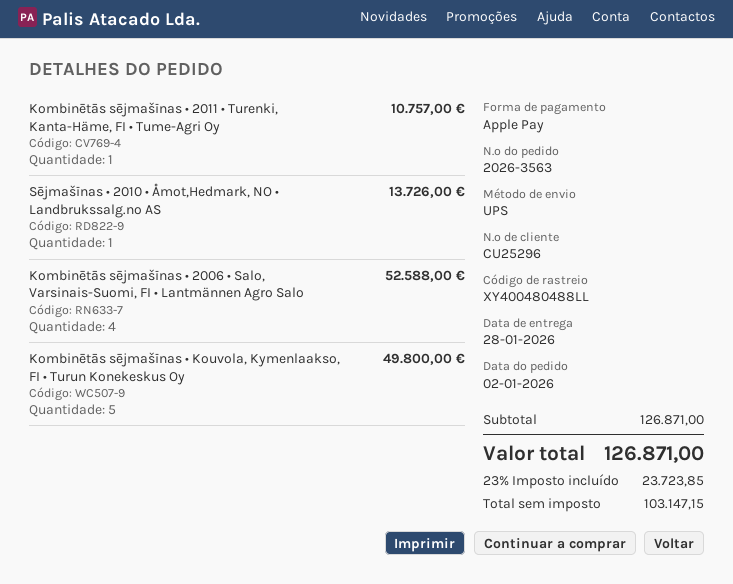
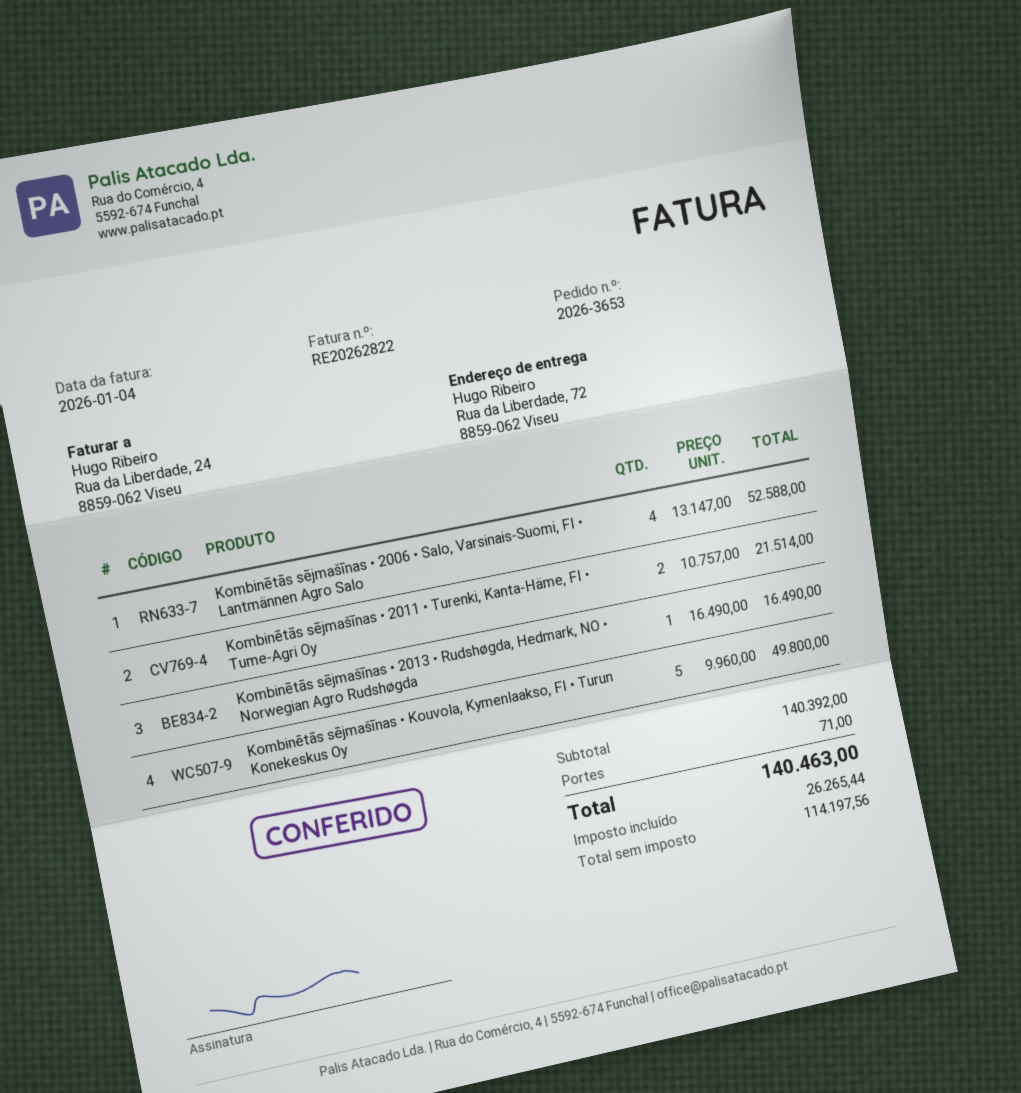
order number: 2026-3563 -> 2026-3653
Kombinētās sējmašīnas • 2011 • Turenki, Kanta-Häme, FI • Tume-Agri Oy: 1 for 10757.00 -> 2 for 21514.00
Sējmašīnas • 2010 • Åmot,Hedmark, NO • Landbrukssalg.no AS: 1 for 13726.00 -> none
Kombinētās sējmašīnas • 2013 • Rudshøgda, Hedmark, NO • Norwegian Agro Rudshøgda: none -> 1 for 16490.00
subtotal: 126871.00 -> 140392.00
shipping: none -> 71.00
net: 103147.15 -> 114197.56
tax: 23723.85 -> 26265.44
total: 126871.00 -> 140463.00

